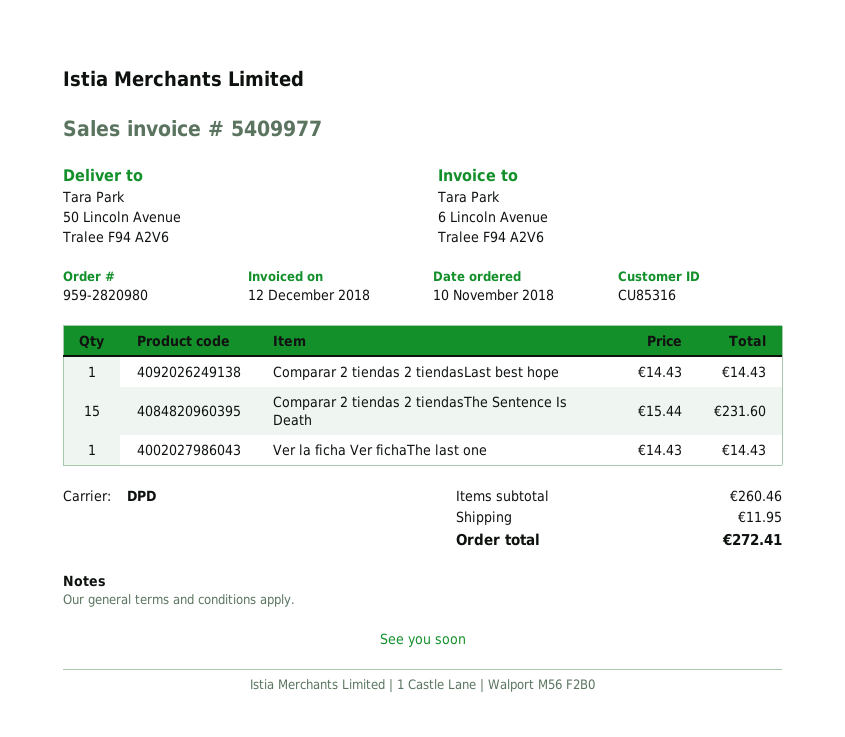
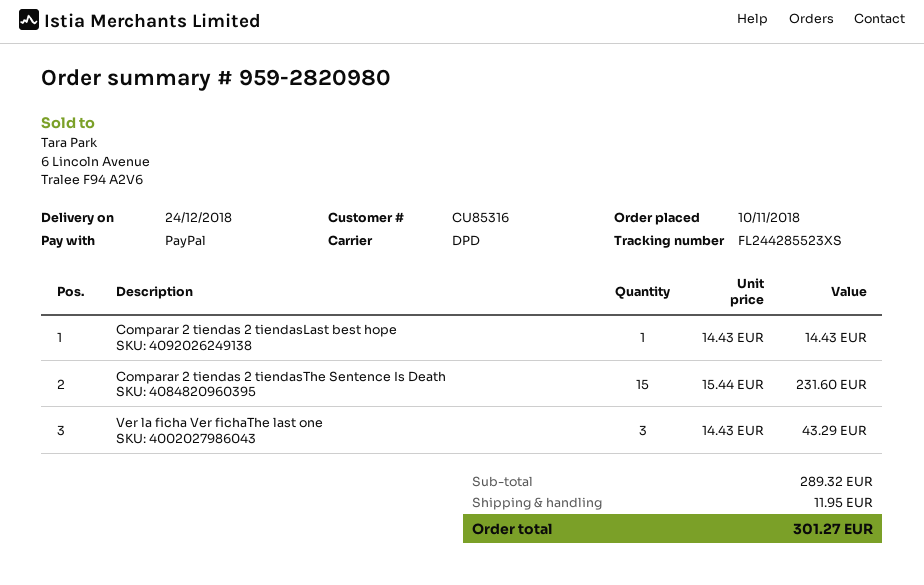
Ver la ficha Ver fichaThe last one: 1 x 14.43 = 14.43 -> 3 x 14.43 = 43.29
subtotal: 260.46 -> 289.32
total: 272.41 -> 301.27

